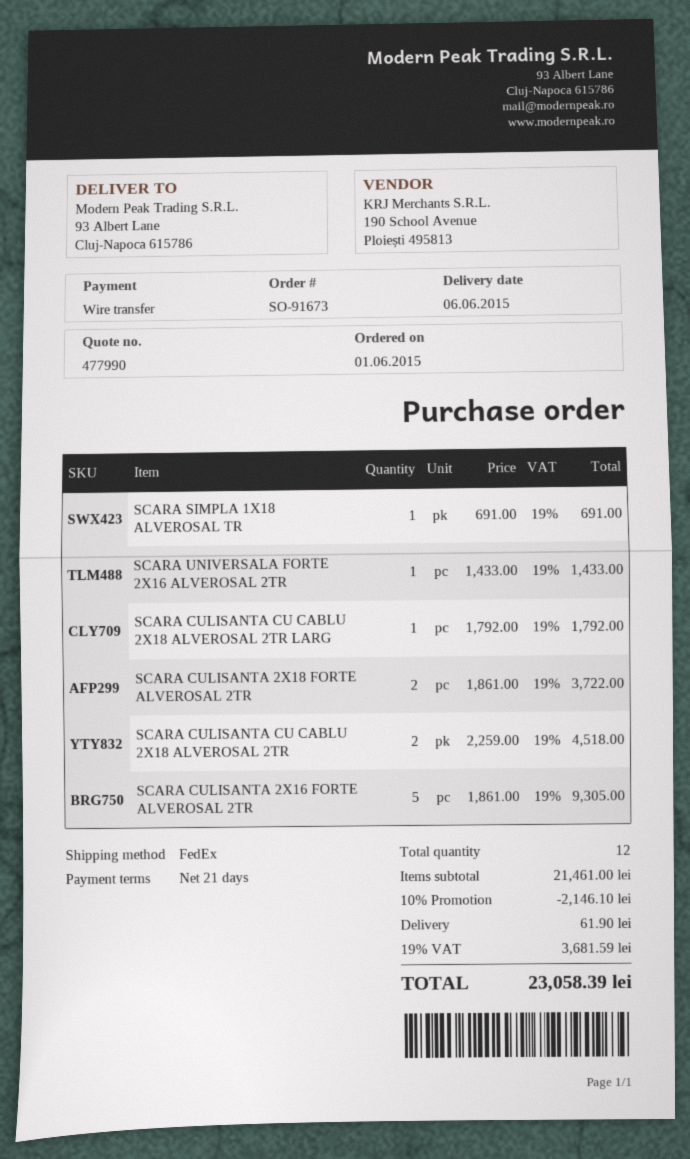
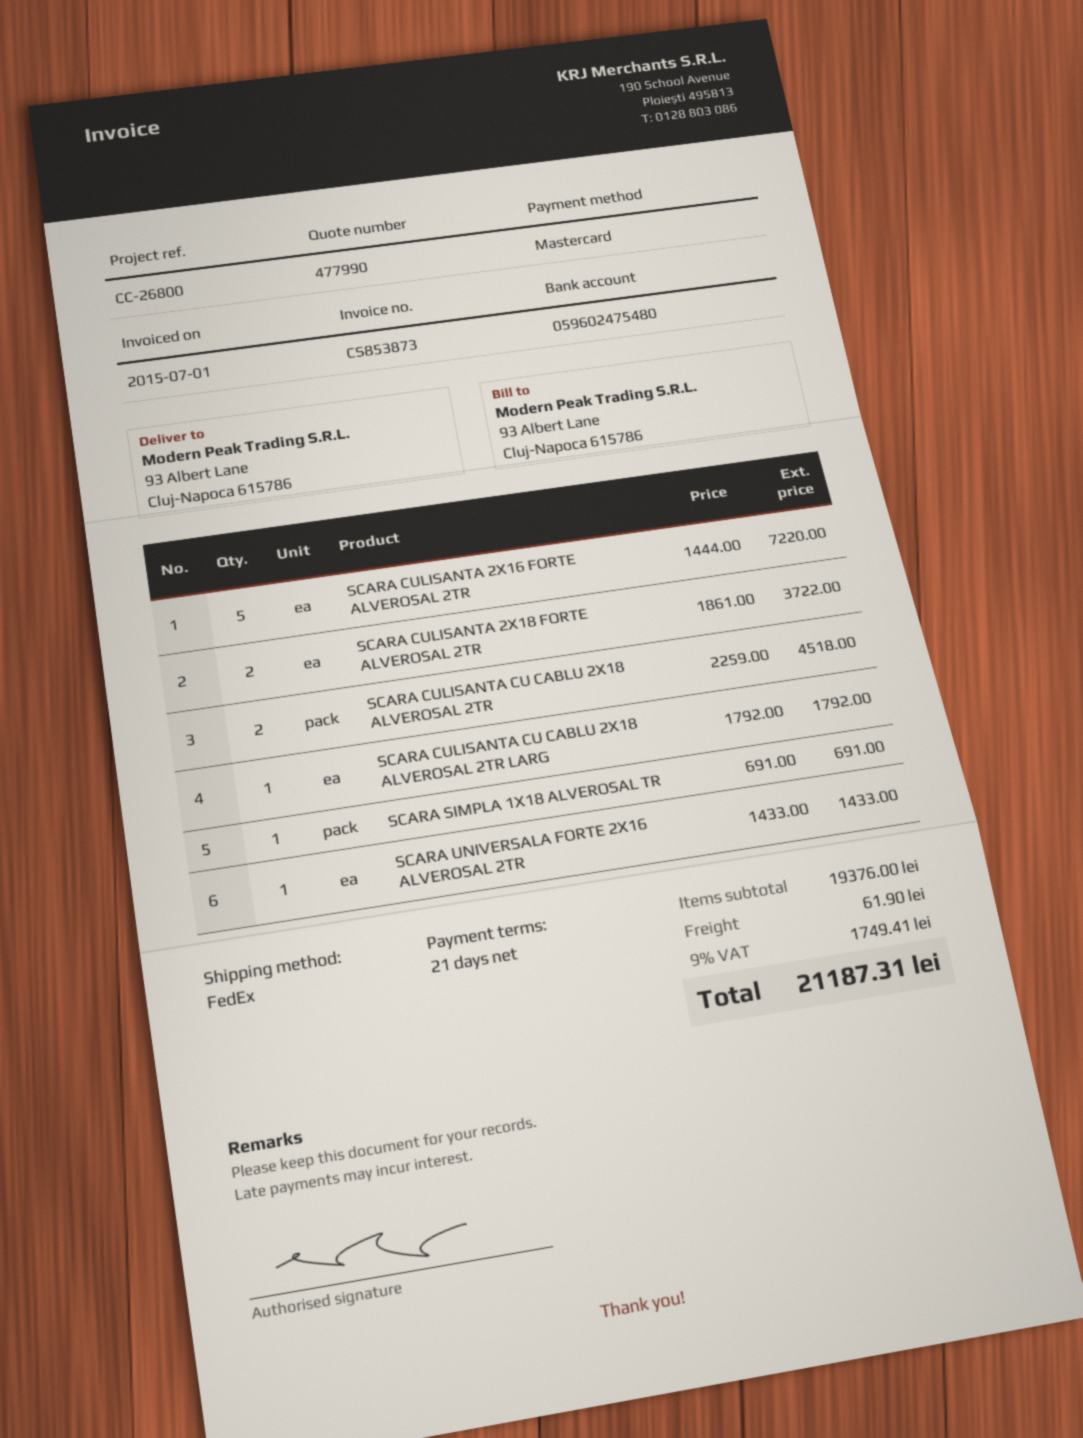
payment method: bank transfer -> Mastercard
SCARA CULISANTA 2X16 FORTE ALVEROSAL 2TR: 5 x 1861.00 = 9305.00 -> 5 x 1444.00 = 7220.00
subtotal: 21461.00 -> 19376.00
discount: 10% = 2146.10 -> none
tax: 19% = 3681.59 -> 9% = 1749.41
total: 23058.39 -> 21187.31

